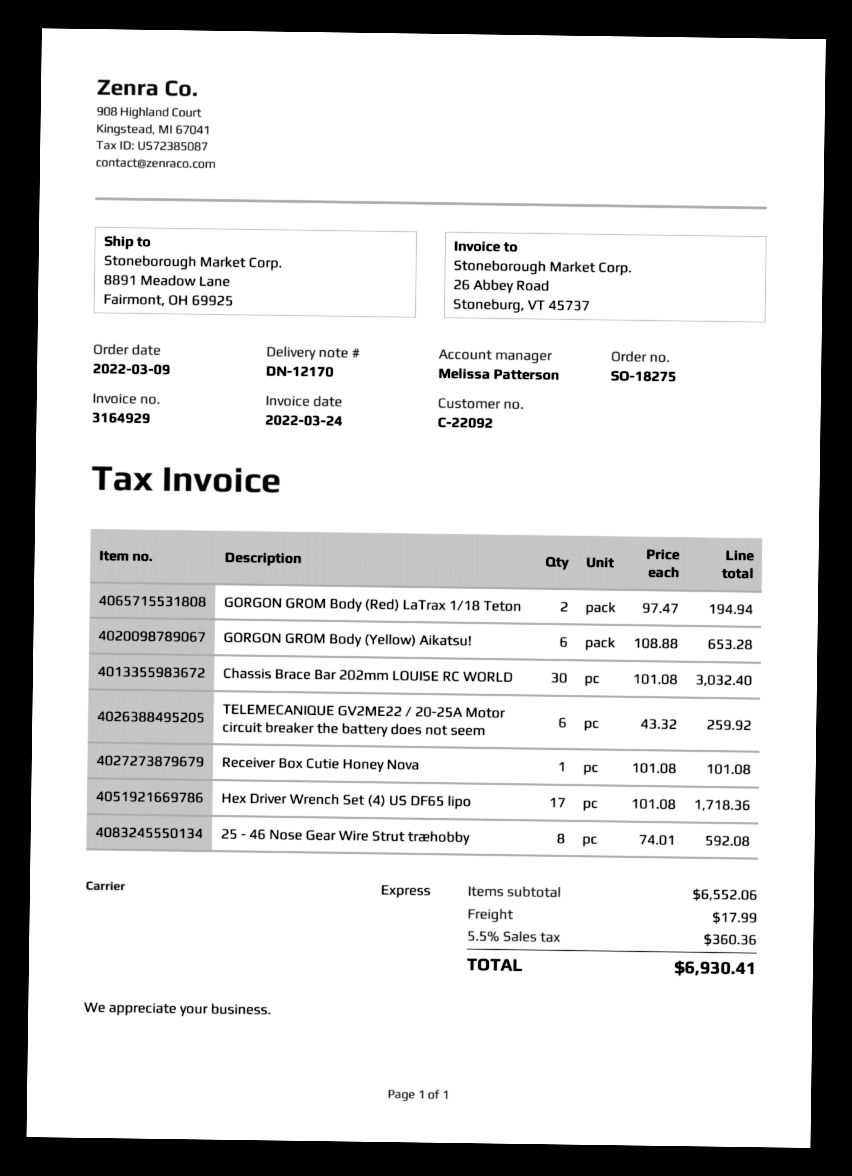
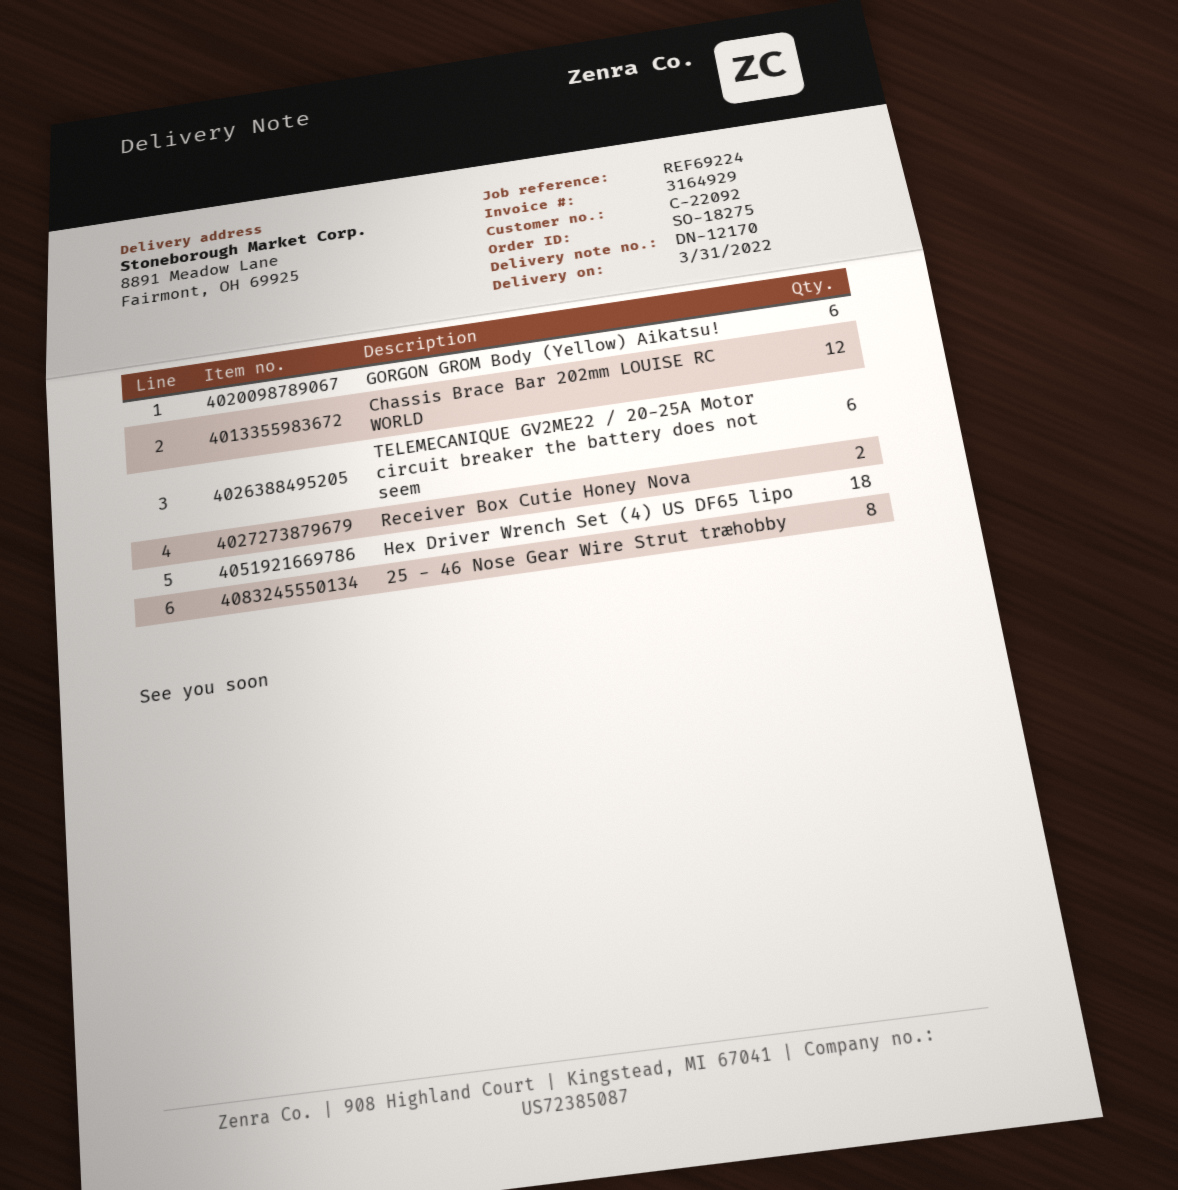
GORGON GROM Body (Red) LaTrax 1/18 Teton: 2 -> none
Chassis Brace Bar 202mm LOUISE RC WORLD: 30 -> 12
Receiver Box Cutie Honey Nova: 1 -> 2
Hex Driver Wrench Set (4) US DF65 lipo: 17 -> 18

